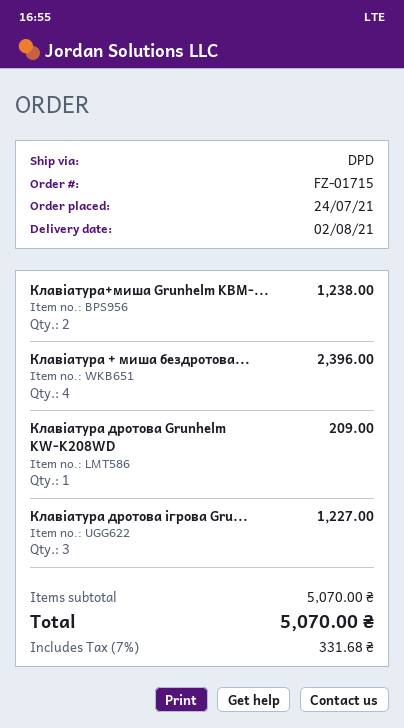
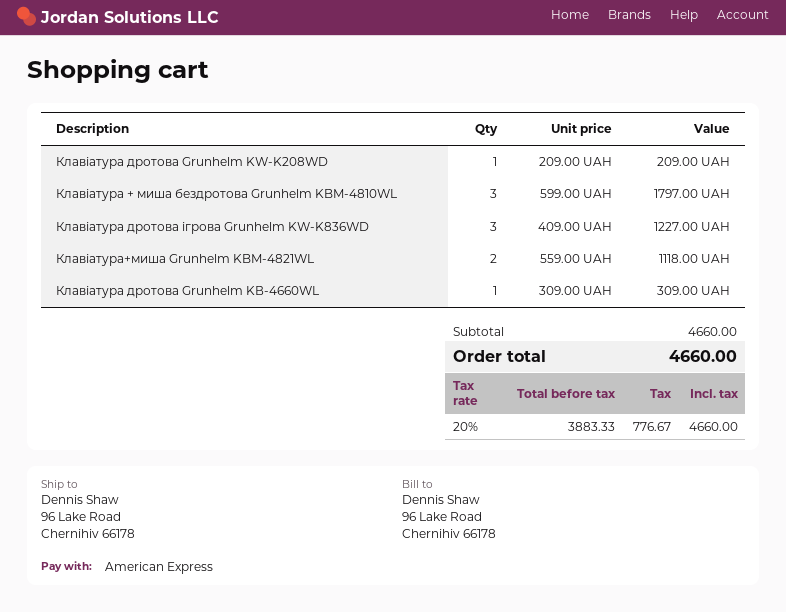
Клавіатура+миша Grunhelm KBM-...: 2 for 1238.00 -> 2 for 1118.00
Клавіатура + миша бездротова...: 4 for 2396.00 -> 3 for 1797.00
Клавіатура дротова Grunhelm KВ-4660WL: none -> 1 for 309.00
subtotal: 5070.00 -> 4660.00
tax: 7% = 331.68 -> 20% = 776.67
total: 5070.00 -> 4660.00

